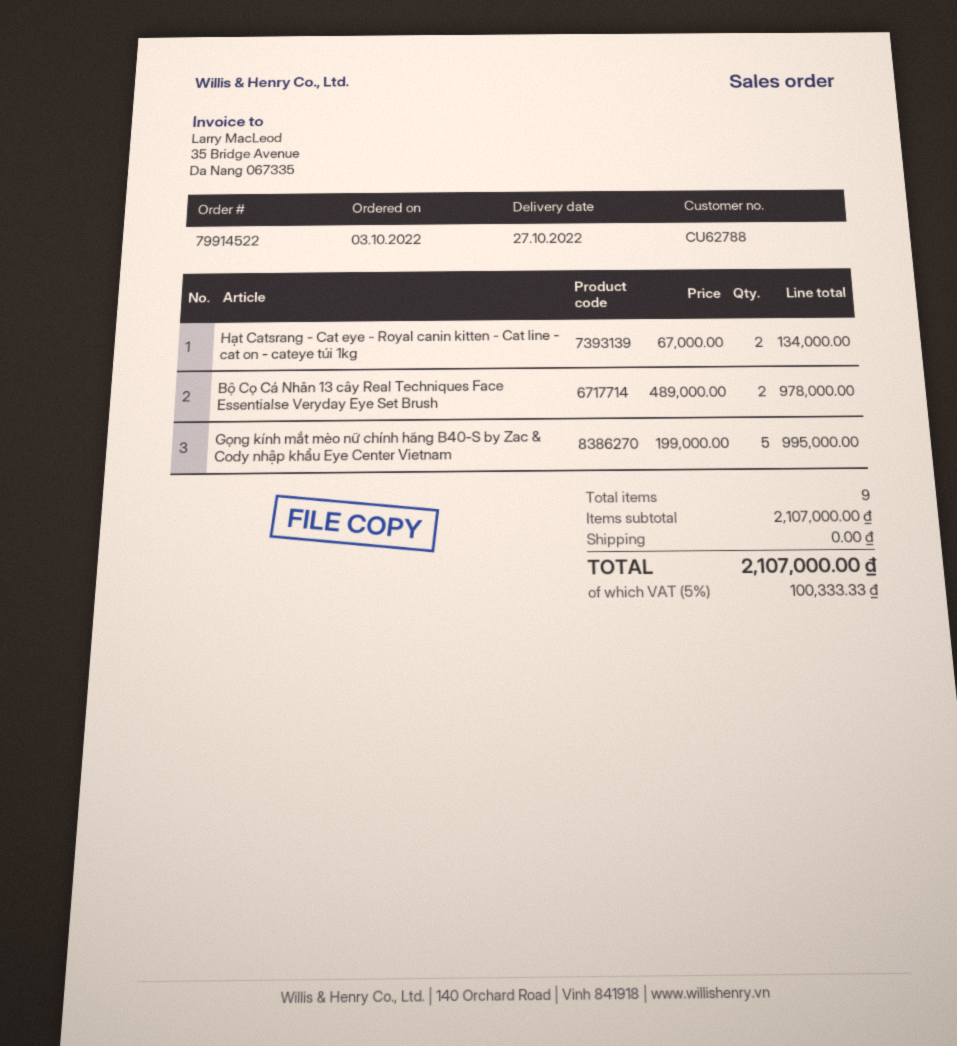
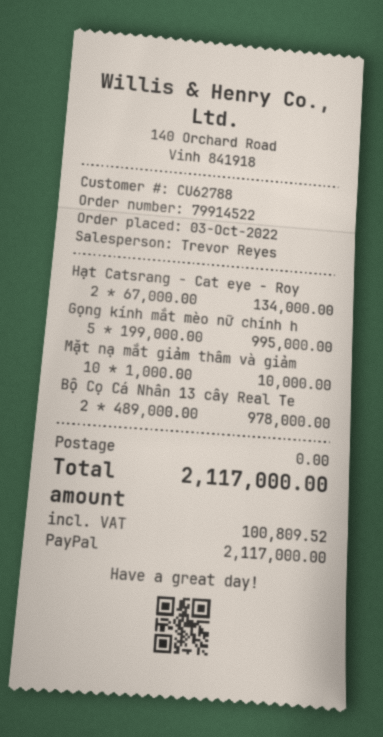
Mặt nạ mắt giảm thâm và giảm: none -> 10 x 1000.00 = 10000.00
tax: 100333.33 -> 100809.52
total: 2107000.00 -> 2117000.00

